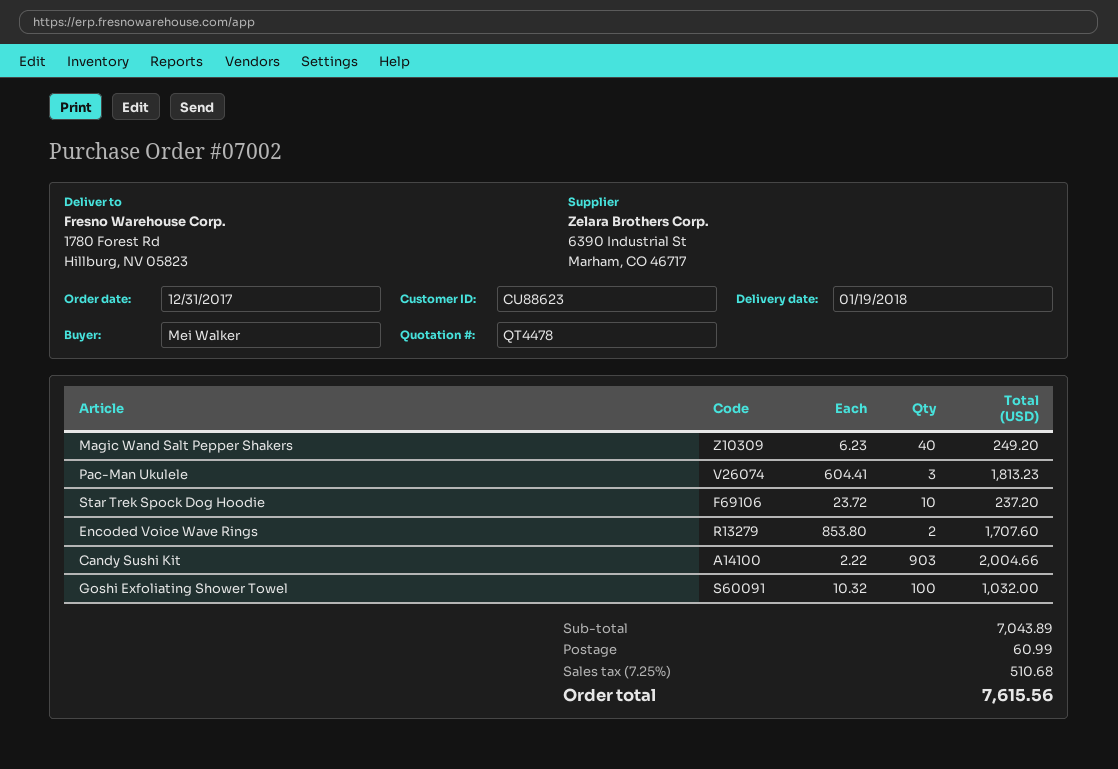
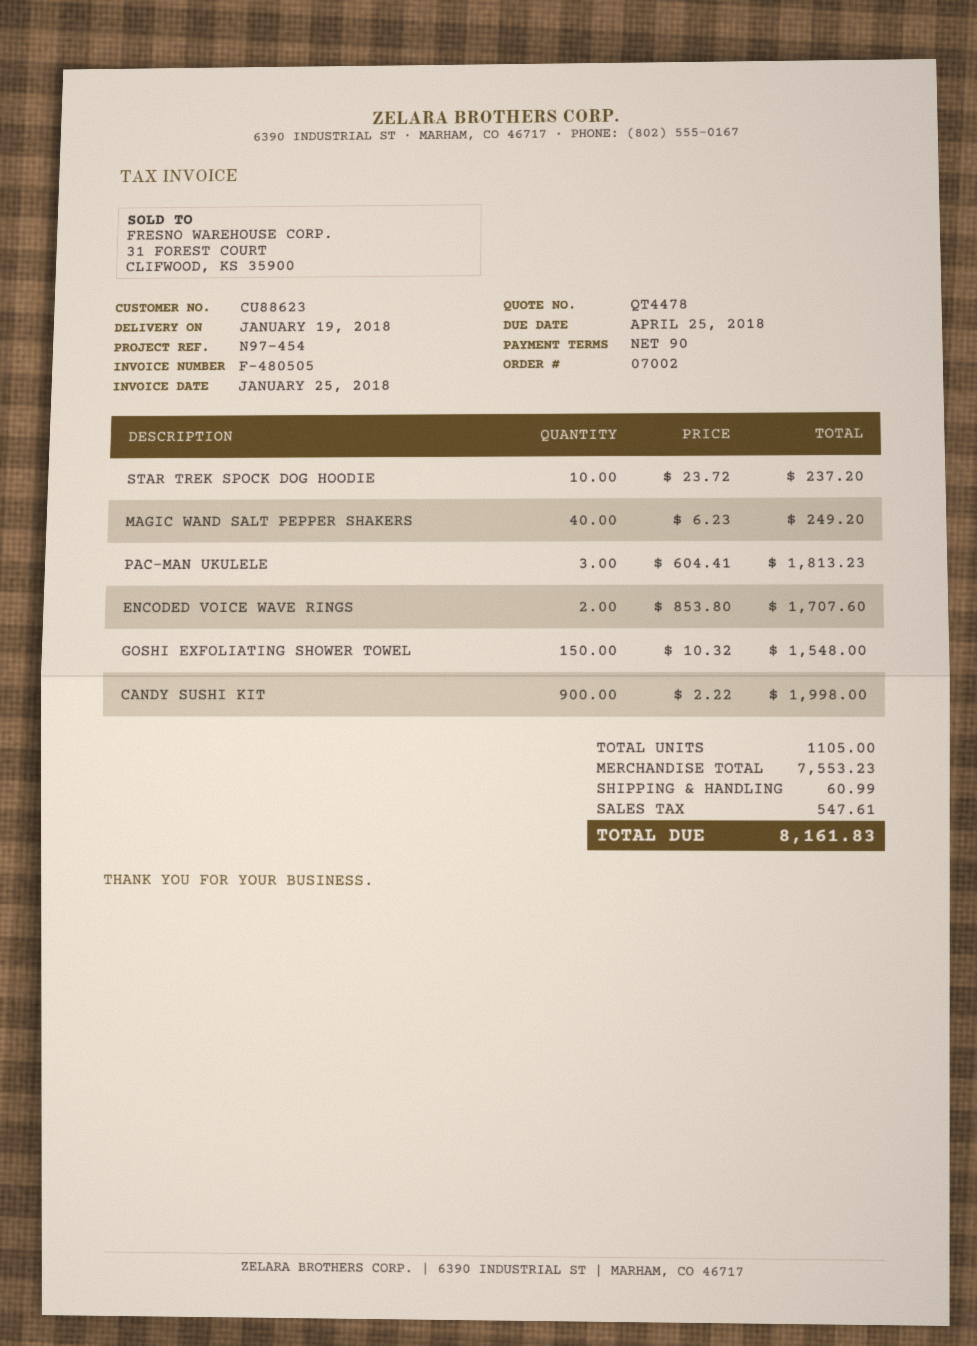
Candy Sushi Kit: 903 x 2.22 = 2004.66 -> 900 x 2.22 = 1998.00
Goshi Exfoliating Shower Towel: 100 x 10.32 = 1032.00 -> 150 x 10.32 = 1548.00
subtotal: 7043.89 -> 7553.23
tax: 510.68 -> 547.61
total: 7615.56 -> 8161.83

